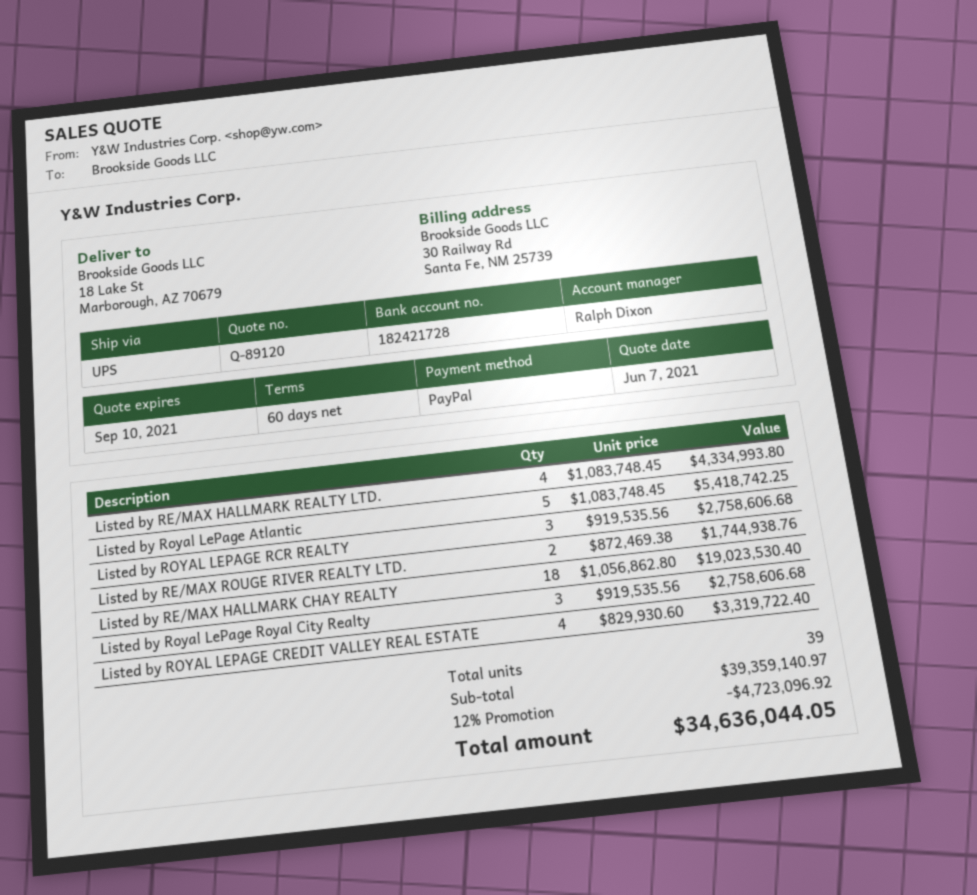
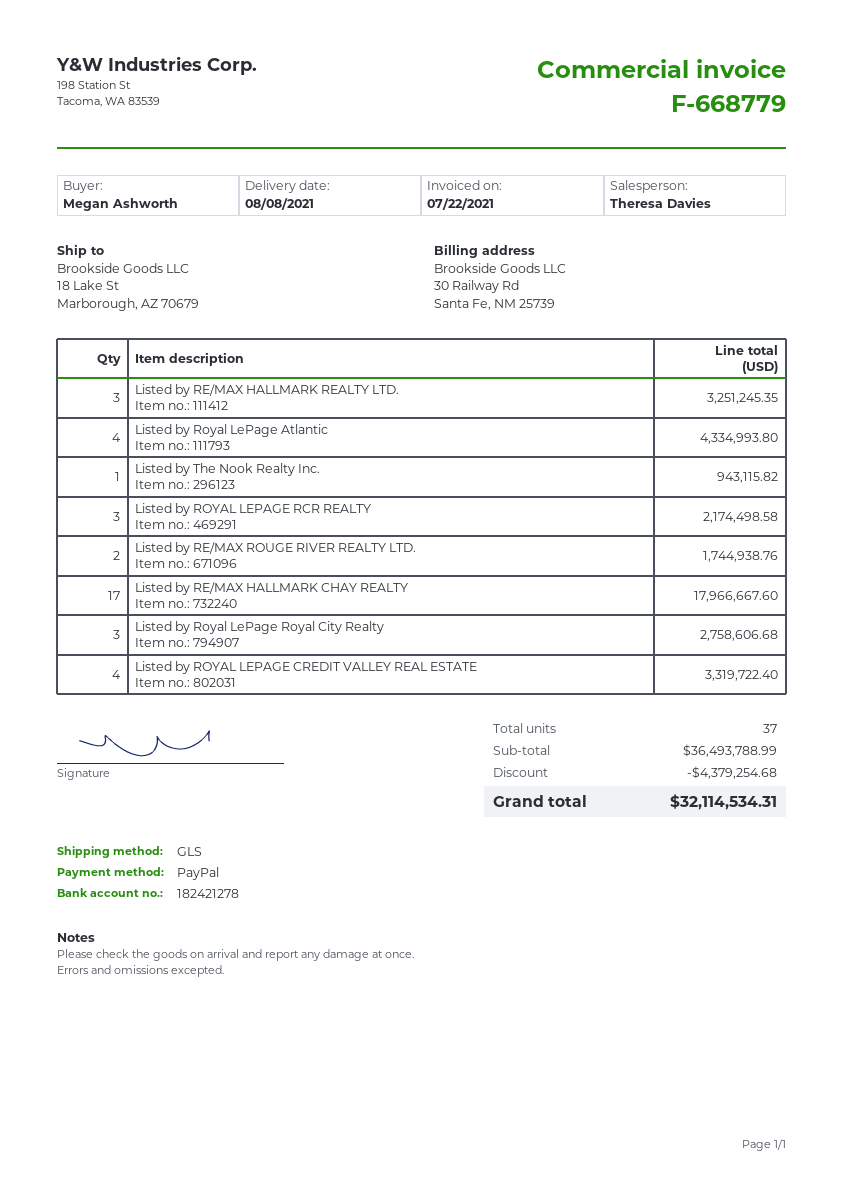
sales rep: Ralph Dixon -> Theresa Davies
bank account: 182421728 -> 182421278
shipping method: UPS -> GLS
Listed by RE/MAX HALLMARK REALTY LTD.: 4 for 4334993.80 -> 3 for 3251245.35
Listed by Royal LePage Atlantic: 5 for 5418742.25 -> 4 for 4334993.80
Listed by ROYAL LEPAGE RCR REALTY: 3 for 2758606.68 -> 3 for 2174498.58
Listed by RE/MAX HALLMARK CHAY REALTY: 18 for 19023530.40 -> 17 for 17966667.60
Listed by The Nook Realty Inc.: none -> 1 for 943115.82
total quantity: 39 -> 37
subtotal: 39359140.97 -> 36493788.99
discount: 4723096.92 -> 4379254.68
total: 34636044.05 -> 32114534.31

